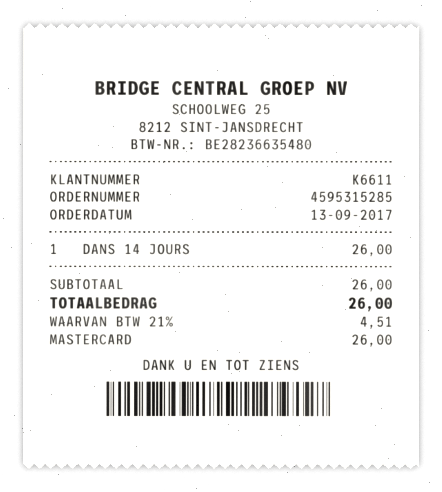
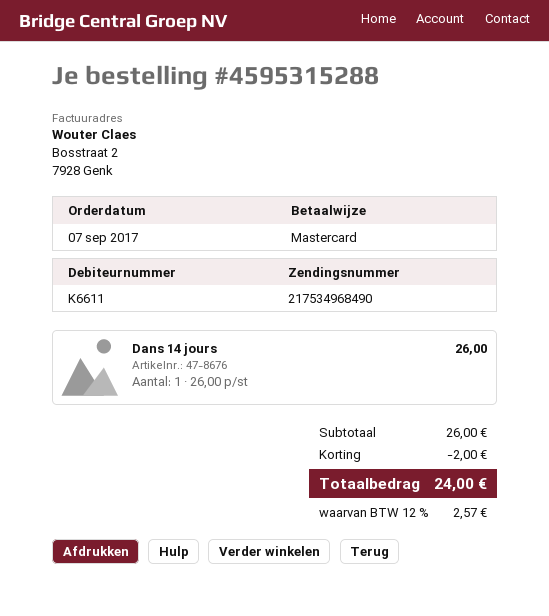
order number: 4595315285 -> 4595315288
order date: 2017-09-13 -> 2017-09-07
discount: none -> 2.00
tax: 21% = 4.51 -> 12% = 2.57
total: 26.00 -> 24.00

